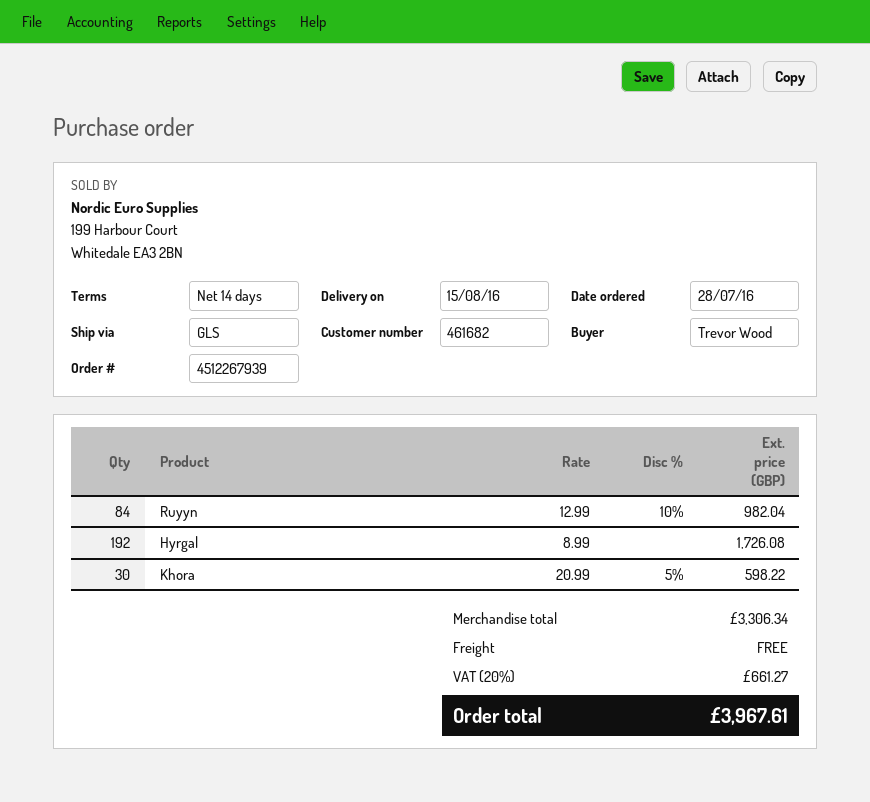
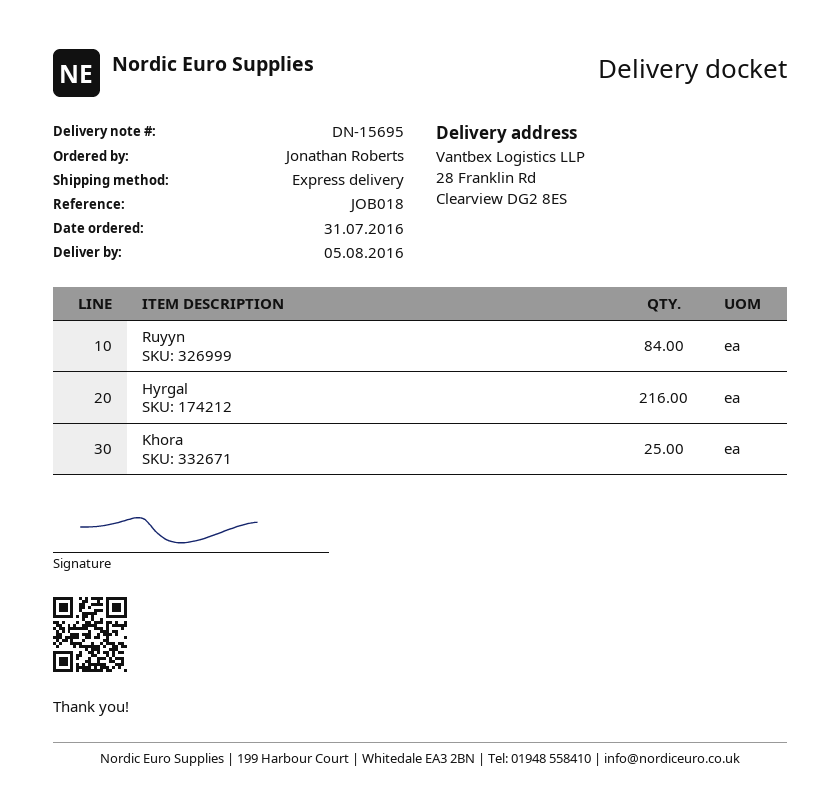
order date: 2016-07-28 -> 2016-07-31
delivery date: 2016-08-15 -> 2016-08-05
ordered by: Trevor Wood -> Jonathan Roberts
shipping method: GLS -> express
Hyrgal: 192 -> 216
Khora: 30 -> 25

